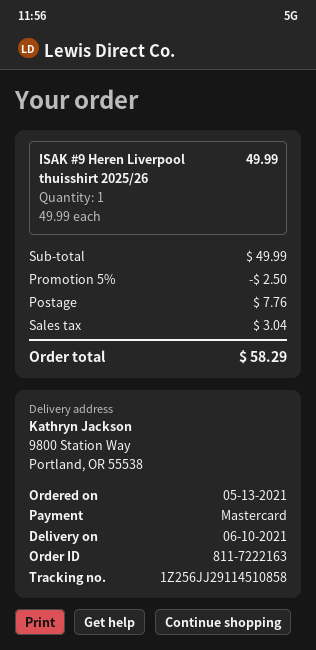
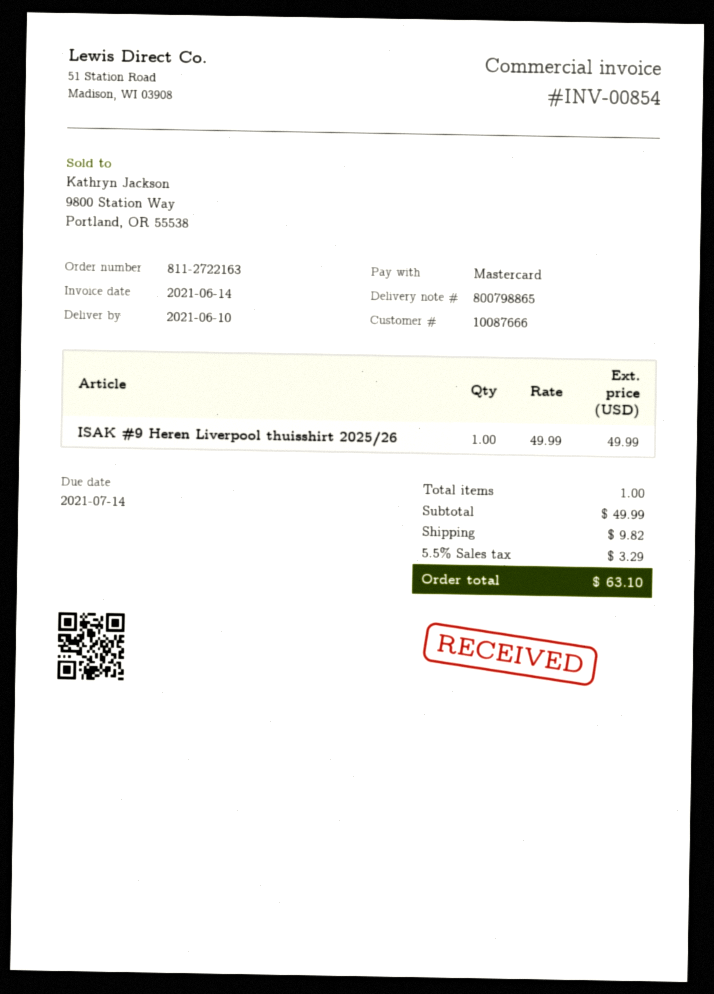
order number: 811-7222163 -> 811-2722163
discount: 5% = 2.50 -> none
shipping: 7.76 -> 9.82
tax: 3.04 -> 3.29
total: 58.29 -> 63.10

